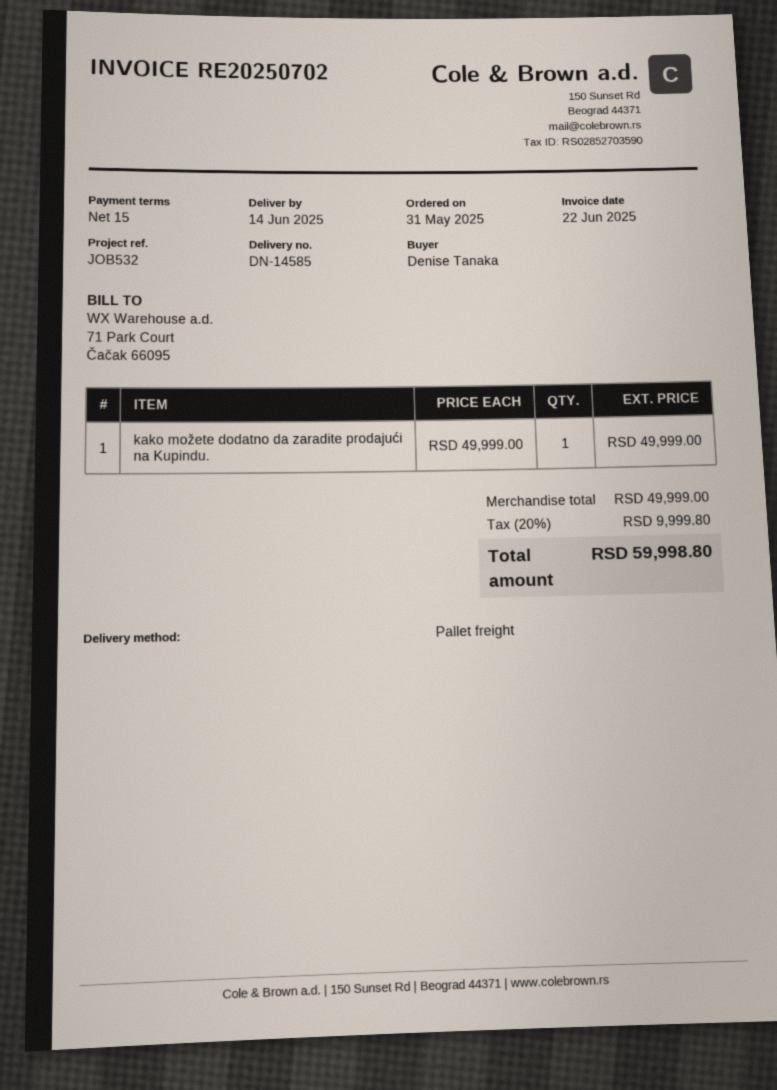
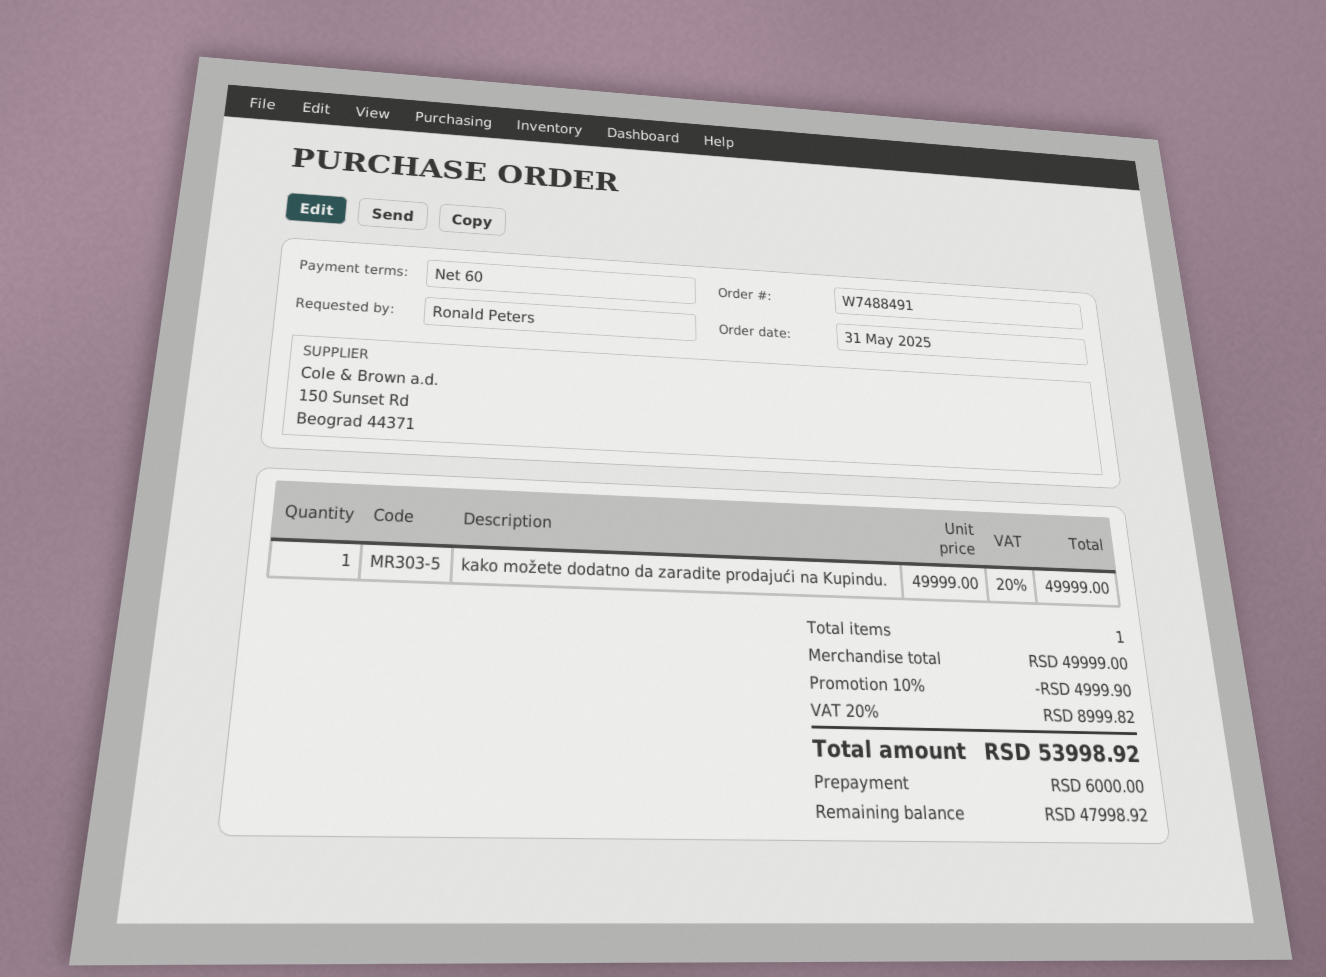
payment terms: 15 days -> 60 days
ordered by: Denise Tanaka -> Ronald Peters
discount: none -> 10% = 4999.90
tax: 20% = 9999.80 -> 20% = 8999.82
total: 59998.80 -> 53998.92

